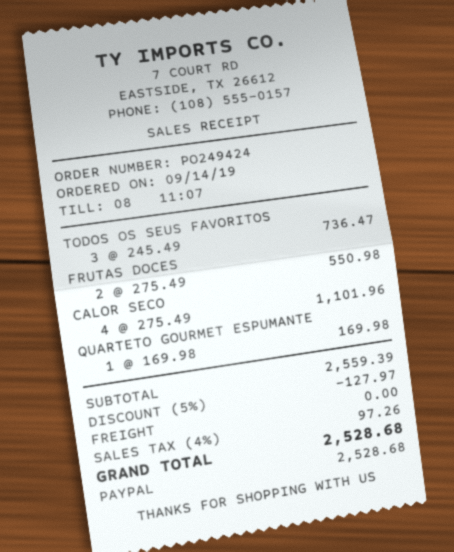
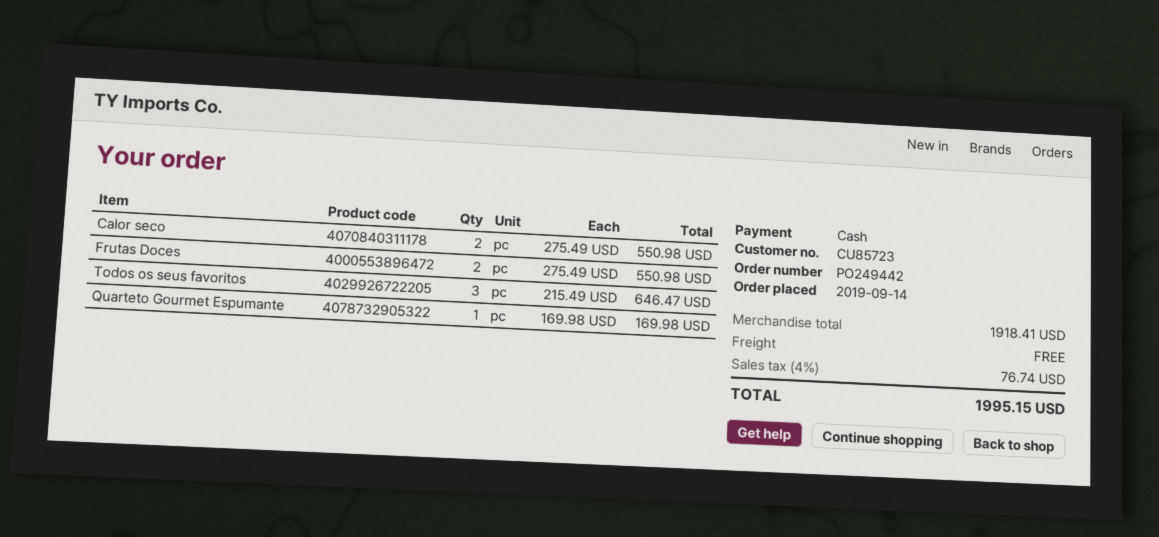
order number: PO249424 -> PO249442
payment method: PayPal -> cash
TODOS OS SEUS FAVORITOS: 3 x 245.49 = 736.47 -> 3 x 215.49 = 646.47
CALOR SECO: 4 x 275.49 = 1101.96 -> 2 x 275.49 = 550.98
subtotal: 2559.39 -> 1918.41
discount: 5% = 127.97 -> none
tax: 4% = 97.26 -> 4% = 76.74
total: 2528.68 -> 1995.15

